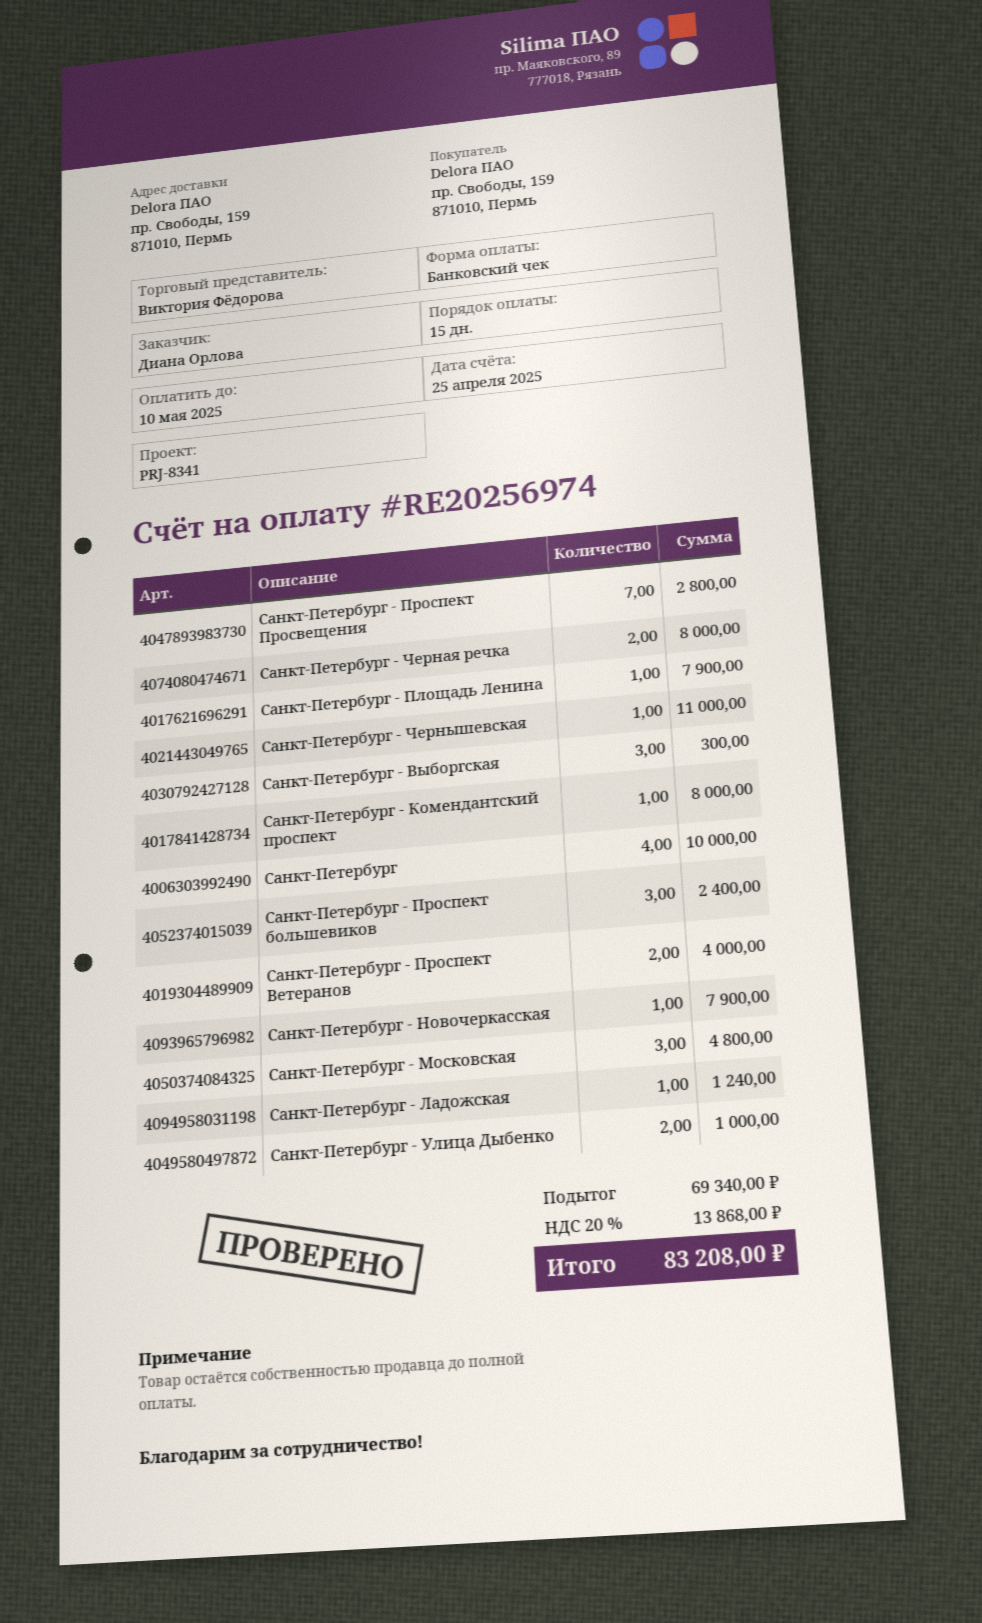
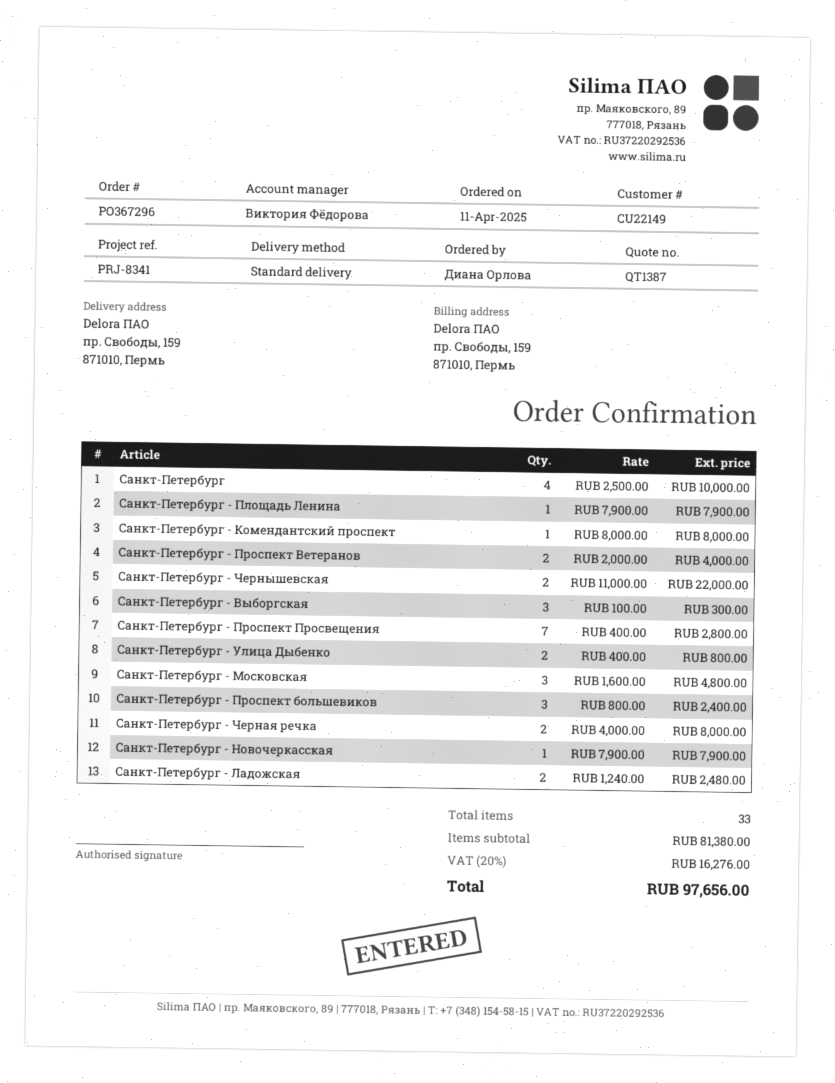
Санкт-Петербург - Чернышевская: 1 for 11000.00 -> 2 for 22000.00
Санкт-Петербург - Ладожская: 1 for 1240.00 -> 2 for 2480.00
Санкт-Петербург - Улица Дыбенко: 2 for 1000.00 -> 2 for 800.00
subtotal: 69340.00 -> 81380.00
tax: 20% = 13868.00 -> 20% = 16276.00
total: 83208.00 -> 97656.00

